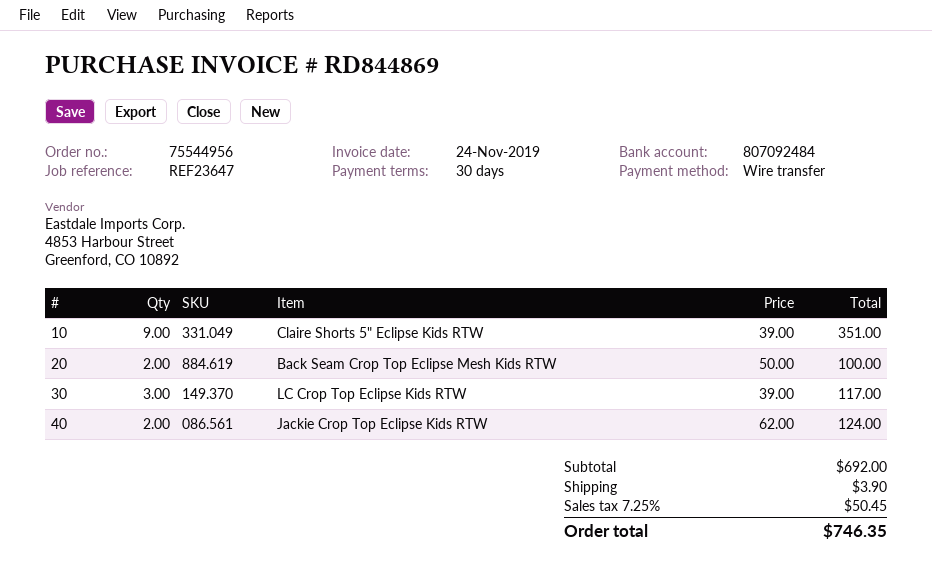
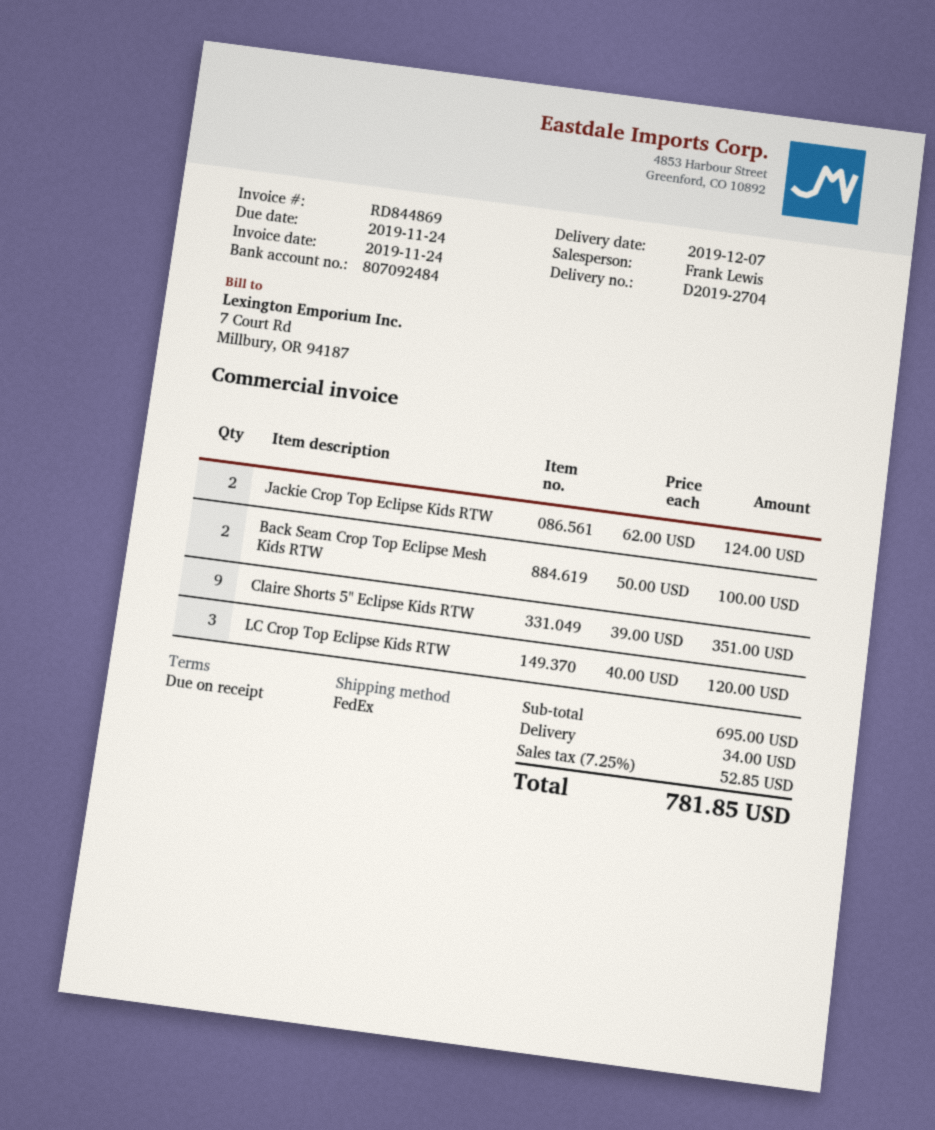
payment terms: 30 days -> on receipt
LC Crop Top Eclipse Kids RTW: 3 x 39.00 = 117.00 -> 3 x 40.00 = 120.00
subtotal: 692.00 -> 695.00
shipping: 3.90 -> 34.00
tax: 7.25% = 50.45 -> 7.25% = 52.85
total: 746.35 -> 781.85

